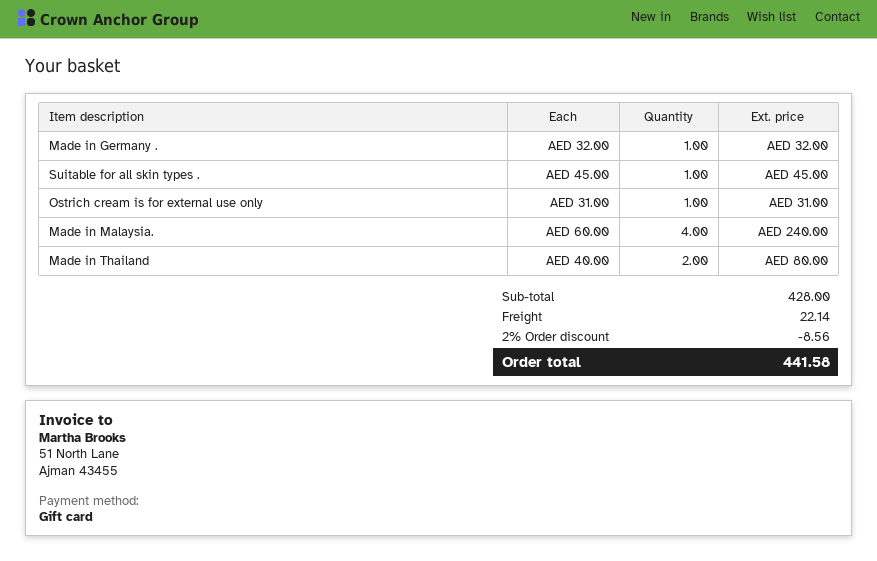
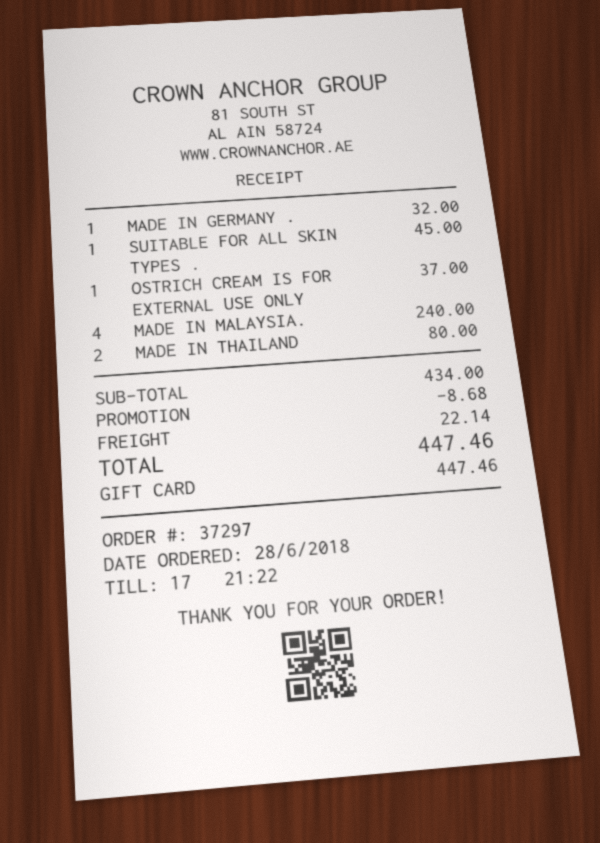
Ostrich cream is for external use only: 1 for 31.00 -> 1 for 37.00
subtotal: 428.00 -> 434.00
discount: 8.56 -> 8.68
total: 441.58 -> 447.46

